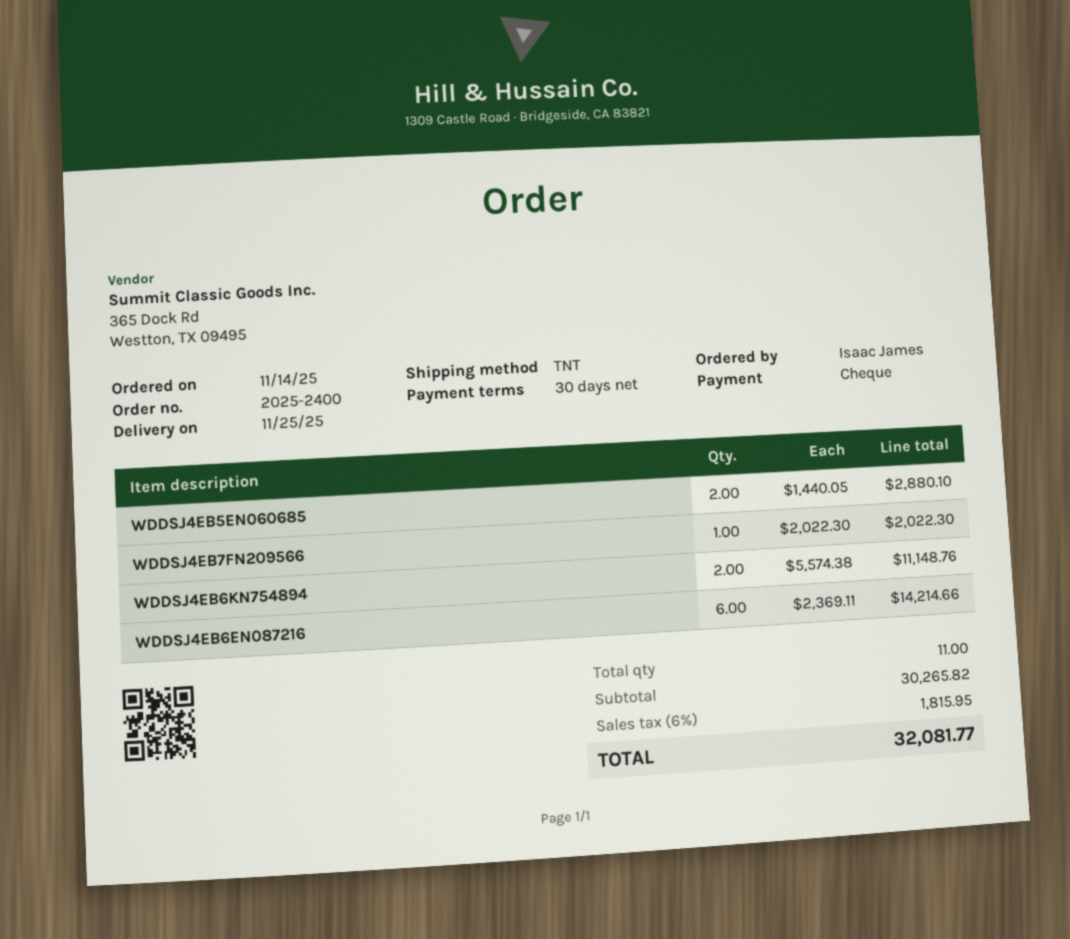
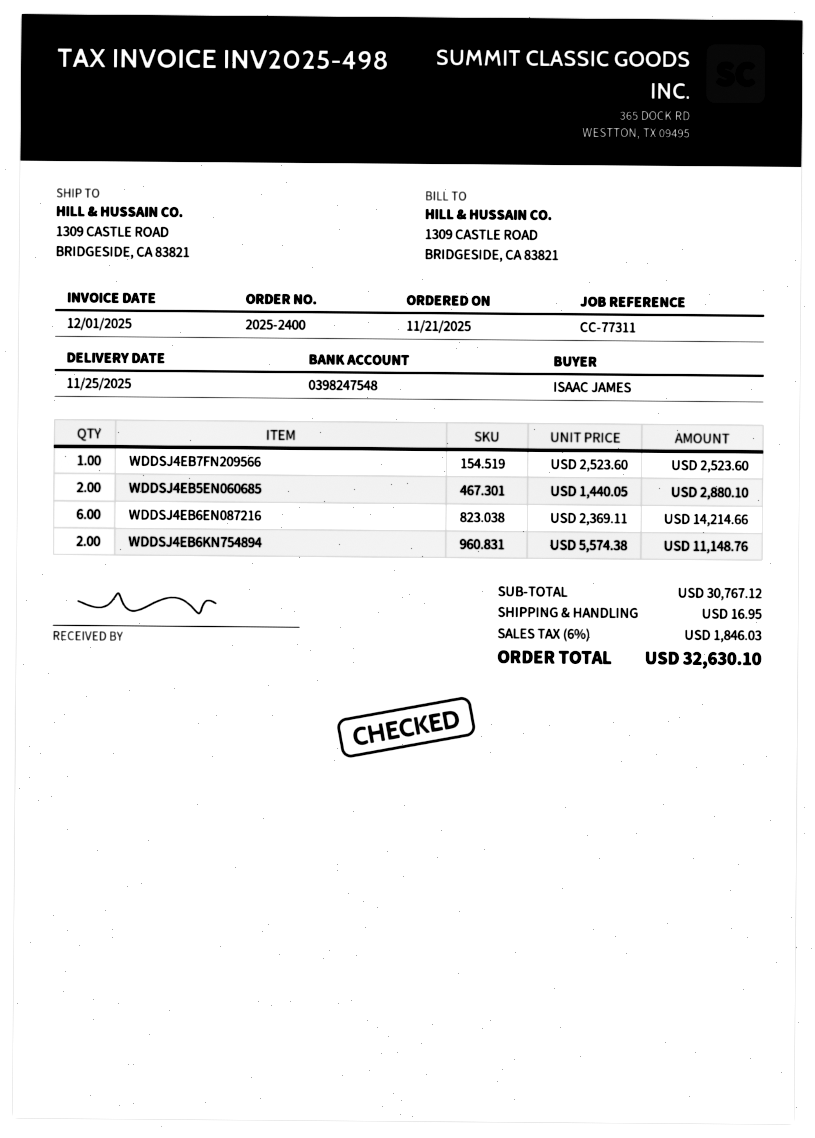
order date: 2025-11-14 -> 2025-11-21
WDDSJ4EB7FN209566: 1 x 2022.30 = 2022.30 -> 1 x 2523.60 = 2523.60
subtotal: 30265.82 -> 30767.12
shipping: none -> 16.95
tax: 6% = 1815.95 -> 6% = 1846.03
total: 32081.77 -> 32630.10

